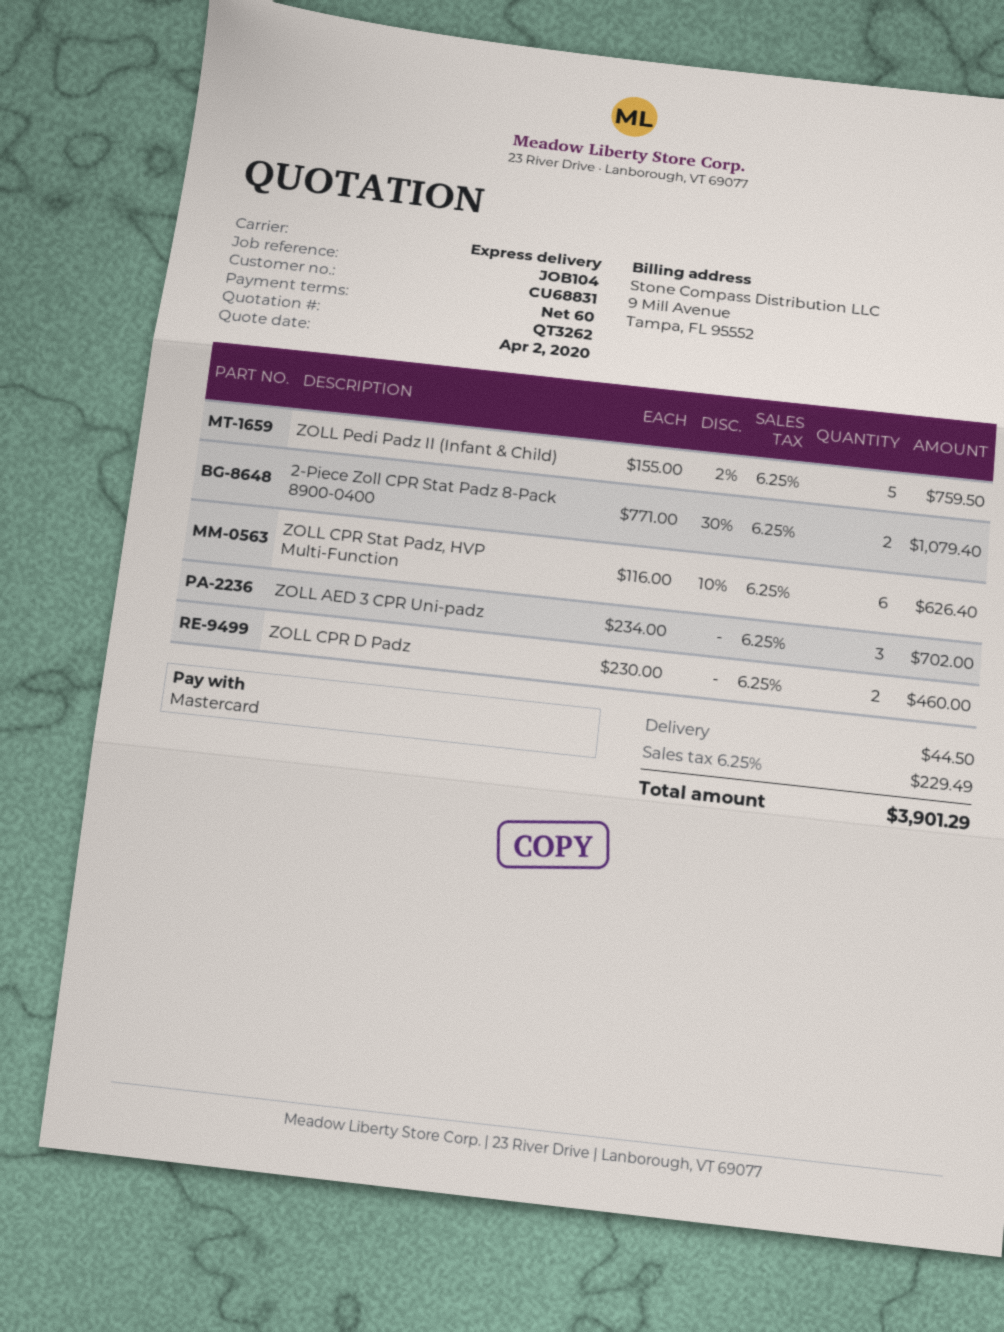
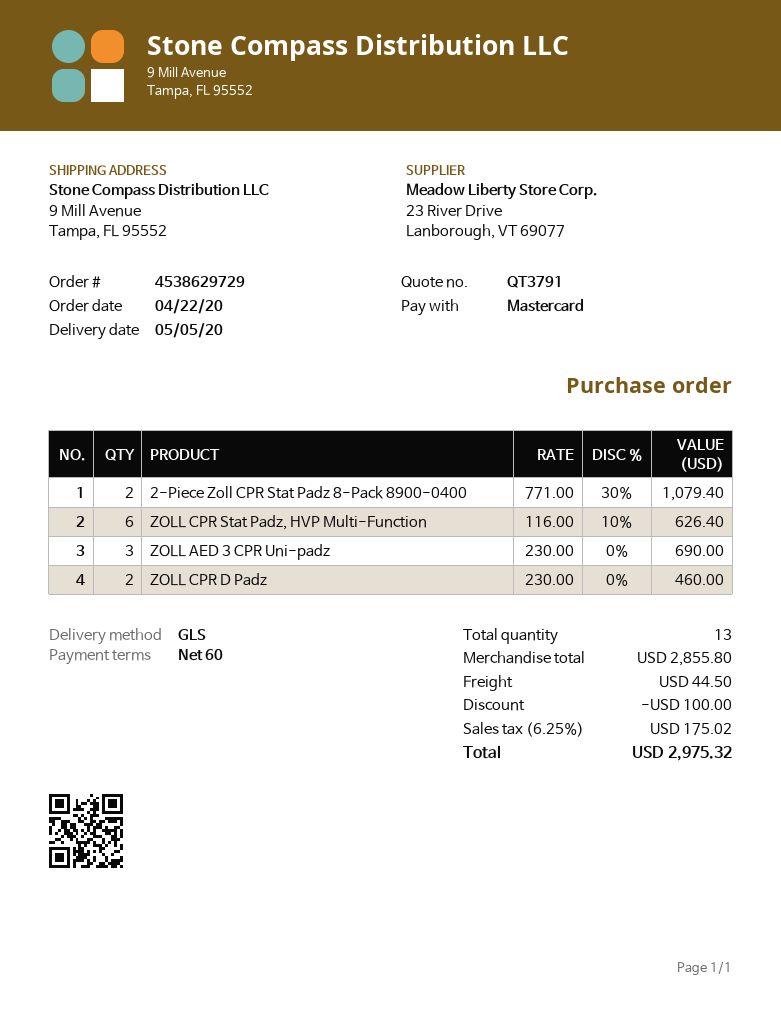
quote number: QT3262 -> QT3791
shipping method: express -> GLS
ZOLL Pedi Padz II (Infant & Child): 5 x 155.00 - 2% = 759.50 -> none
ZOLL AED 3 CPR Uni-padz: 3 x 234.00 = 702.00 -> 3 x 230.00 = 690.00
discount: none -> 100.00
tax: 6.25% = 229.49 -> 6.25% = 175.02
total: 3901.29 -> 2975.32

